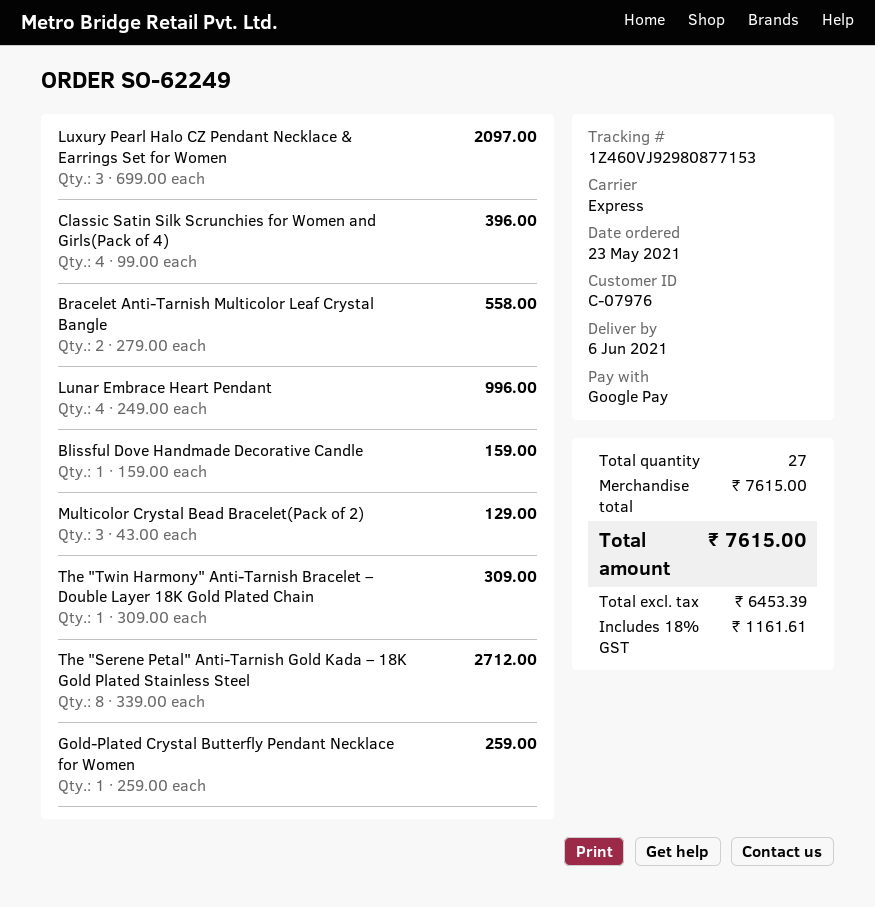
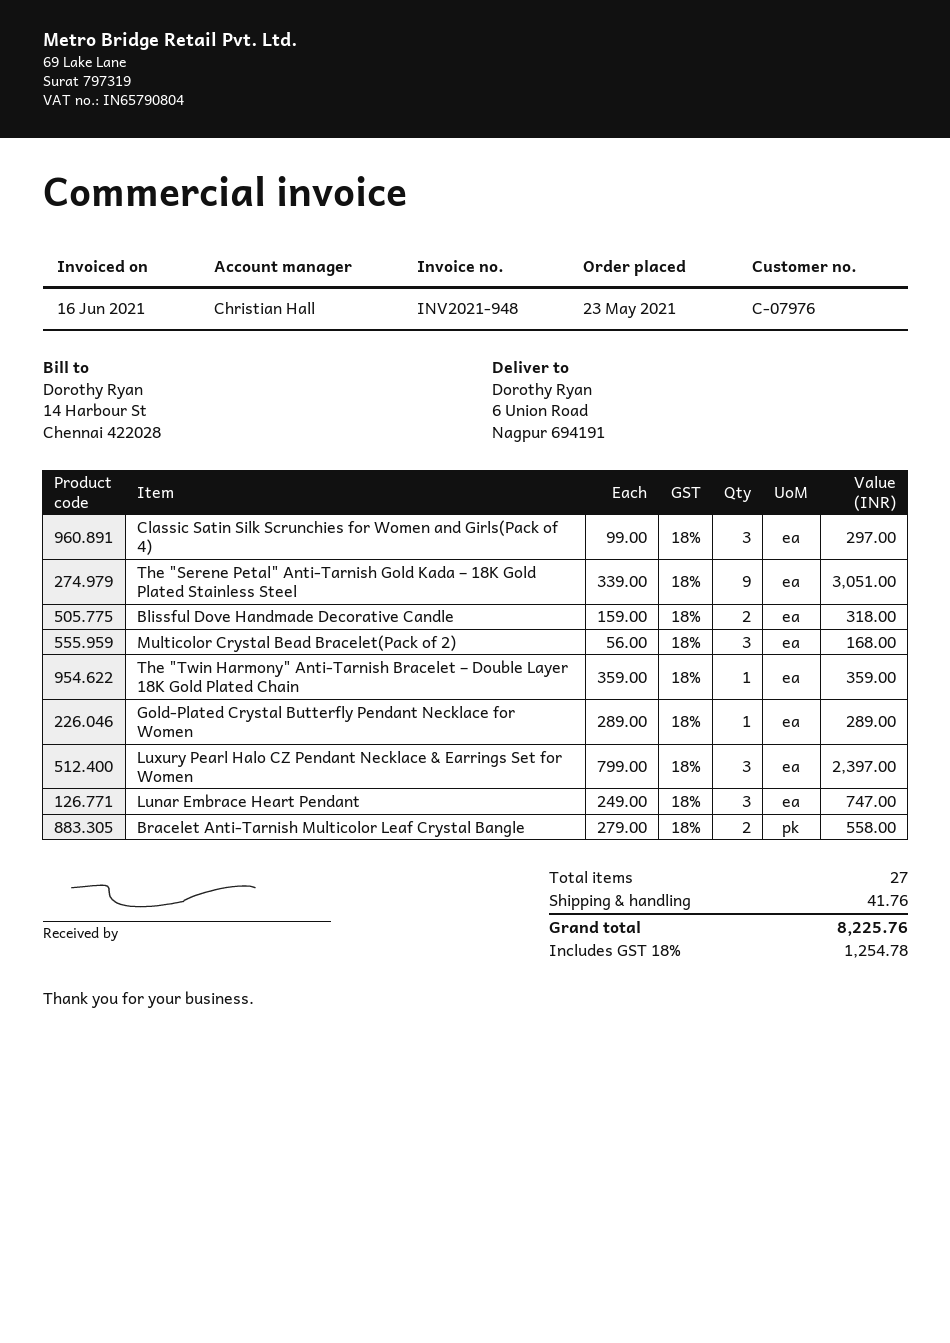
Luxury Pearl Halo CZ Pendant Necklace & Earrings Set for Women: 3 x 699.00 = 2097.00 -> 3 x 799.00 = 2397.00
Classic Satin Silk Scrunchies for Women and Girls(Pack of 4): 4 x 99.00 = 396.00 -> 3 x 99.00 = 297.00
Lunar Embrace Heart Pendant: 4 x 249.00 = 996.00 -> 3 x 249.00 = 747.00
Blissful Dove Handmade Decorative Candle: 1 x 159.00 = 159.00 -> 2 x 159.00 = 318.00
Multicolor Crystal Bead Bracelet(Pack of 2): 3 x 43.00 = 129.00 -> 3 x 56.00 = 168.00
The "Twin Harmony" Anti-Tarnish Bracelet – Double Layer 18K Gold Plated Chain: 1 x 309.00 = 309.00 -> 1 x 359.00 = 359.00
The "Serene Petal" Anti-Tarnish Gold Kada – 18K Gold Plated Stainless Steel: 8 x 339.00 = 2712.00 -> 9 x 339.00 = 3051.00
Gold-Plated Crystal Butterfly Pendant Necklace for Women: 1 x 259.00 = 259.00 -> 1 x 289.00 = 289.00
shipping: none -> 41.76
tax: 18% = 1161.61 -> 18% = 1254.78
total: 7615.00 -> 8225.76

